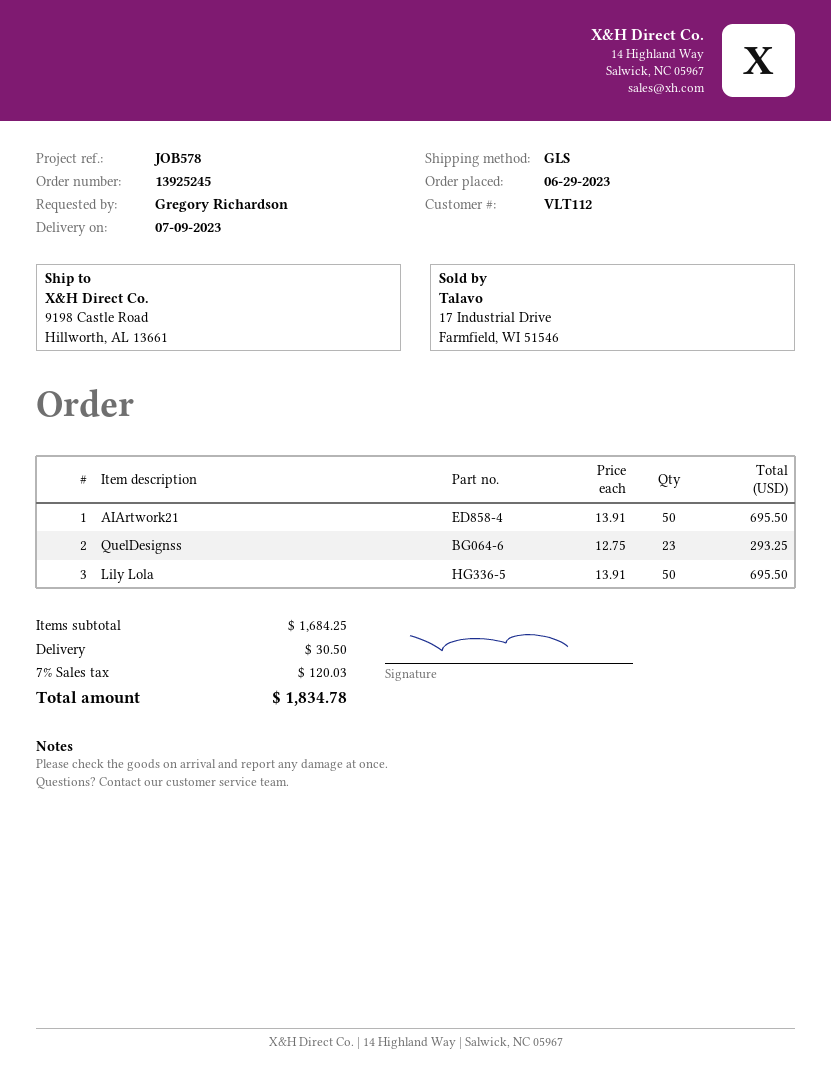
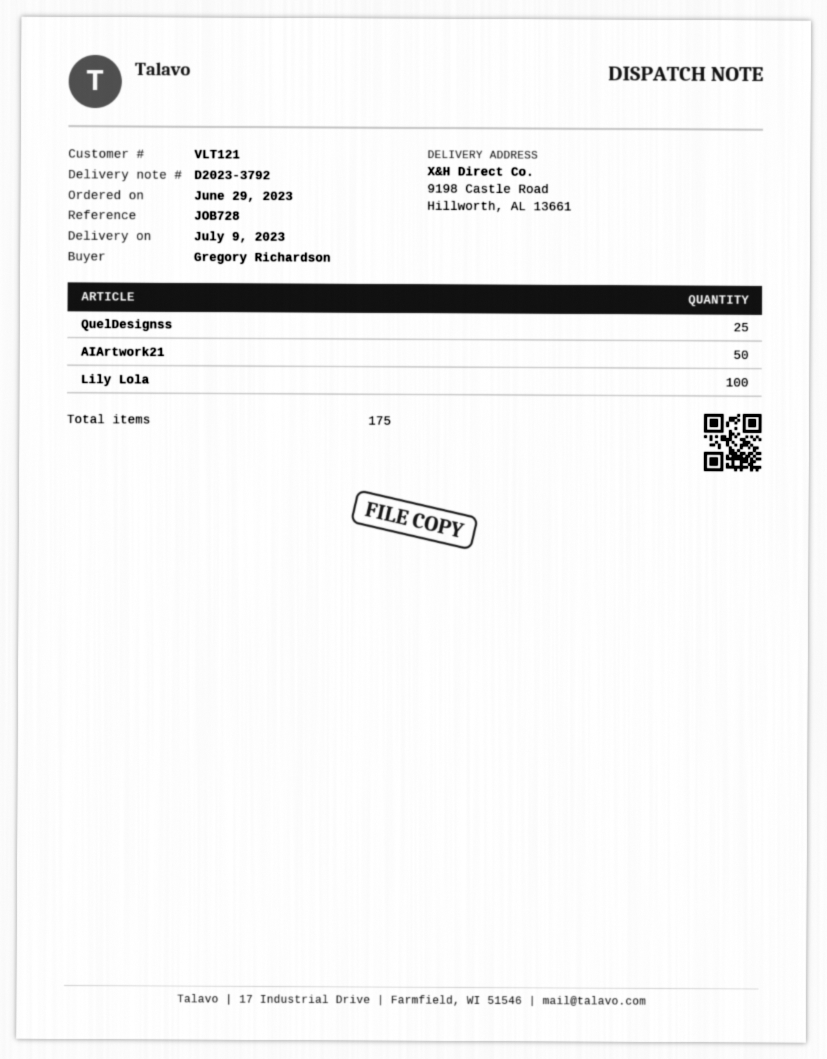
customer number: VLT112 -> VLT121
reference: JOB578 -> JOB728
QuelDesignss: 23 -> 25
Lily Lola: 50 -> 100

